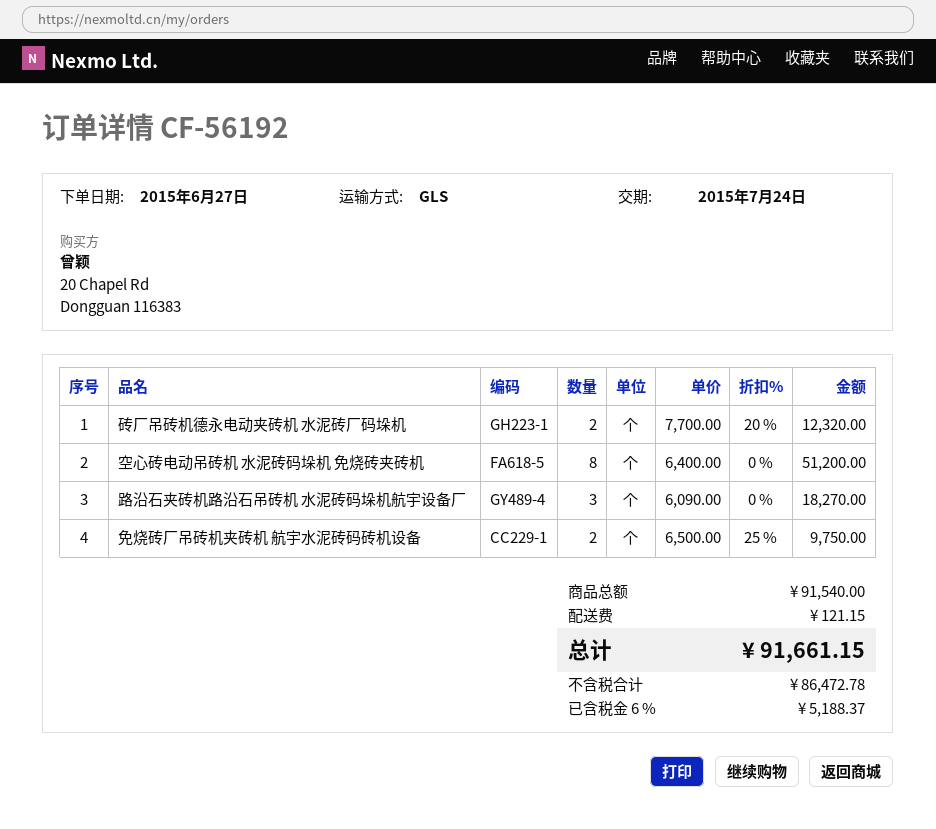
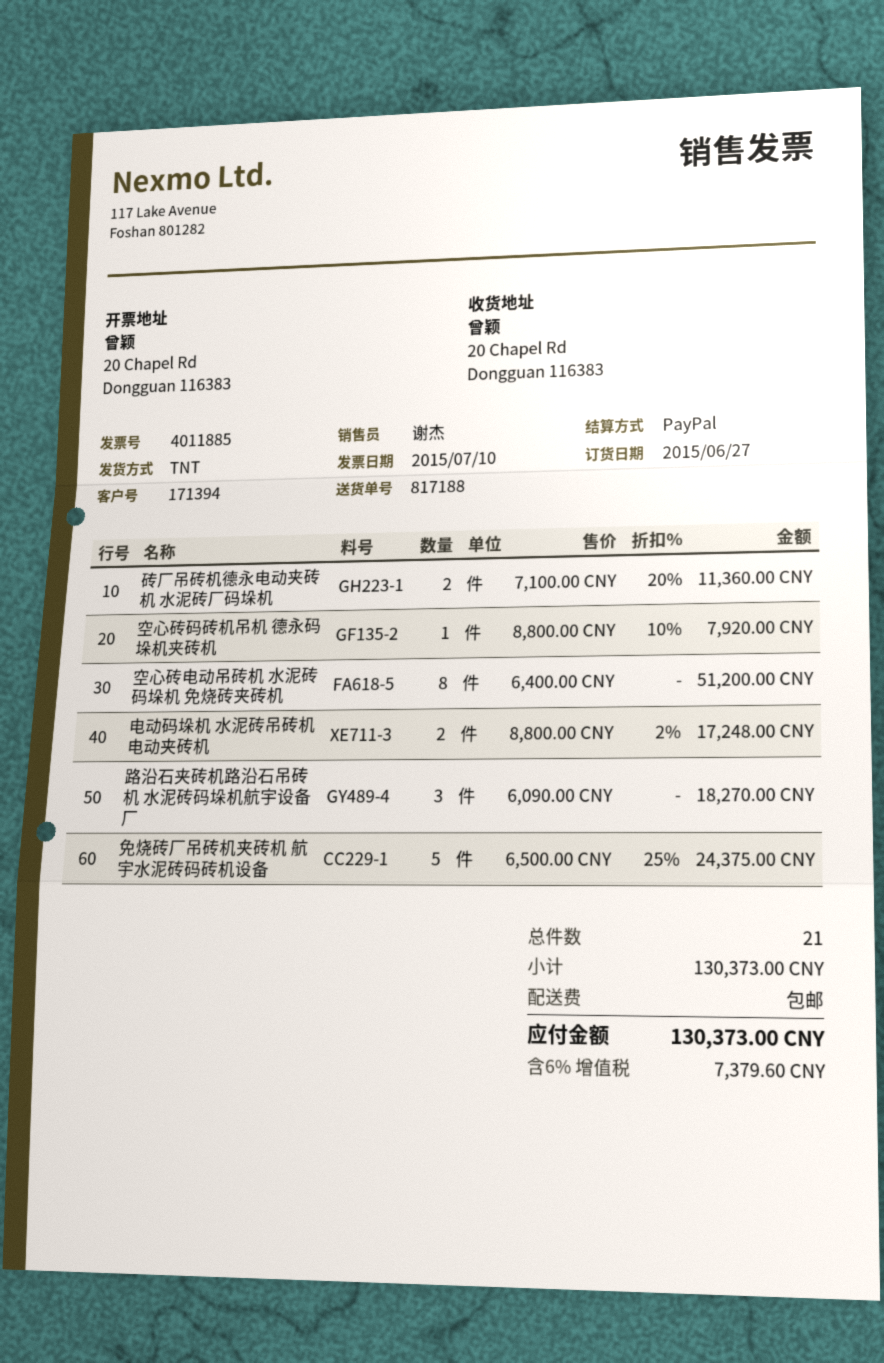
shipping method: GLS -> TNT
砖厂吊砖机德永电动夹砖机 水泥砖厂码垛机: 2 x 7700.00 - 20% = 12320.00 -> 2 x 7100.00 - 20% = 11360.00
免烧砖厂吊砖机夹砖机 航宇水泥砖码砖机设备: 2 x 6500.00 - 25% = 9750.00 -> 5 x 6500.00 - 25% = 24375.00
空心砖码砖机吊机 德永码垛机夹砖机: none -> 1 x 8800.00 - 10% = 7920.00
电动码垛机 水泥砖吊砖机电动夹砖机: none -> 2 x 8800.00 - 2% = 17248.00
subtotal: 91540.00 -> 130373.00
shipping: 121.15 -> 0.00
tax: 6% = 5188.37 -> 6% = 7379.60
total: 91661.15 -> 130373.00

